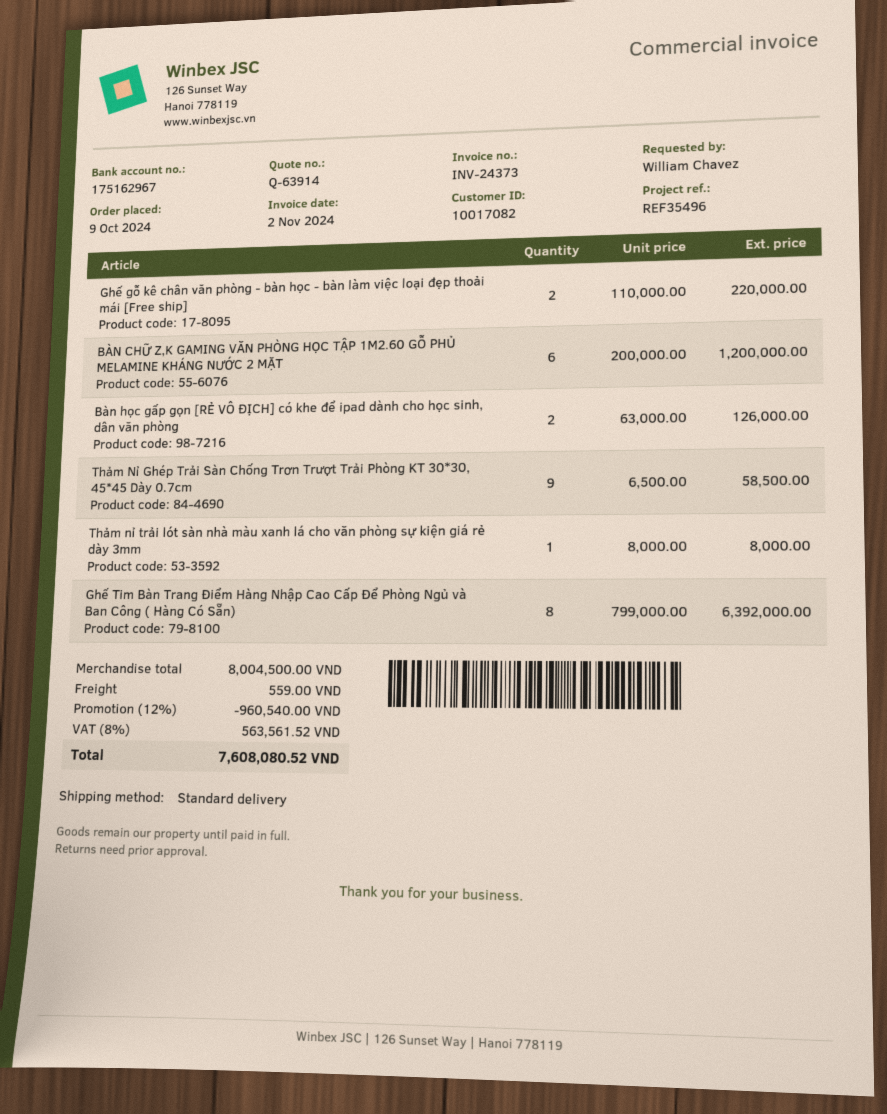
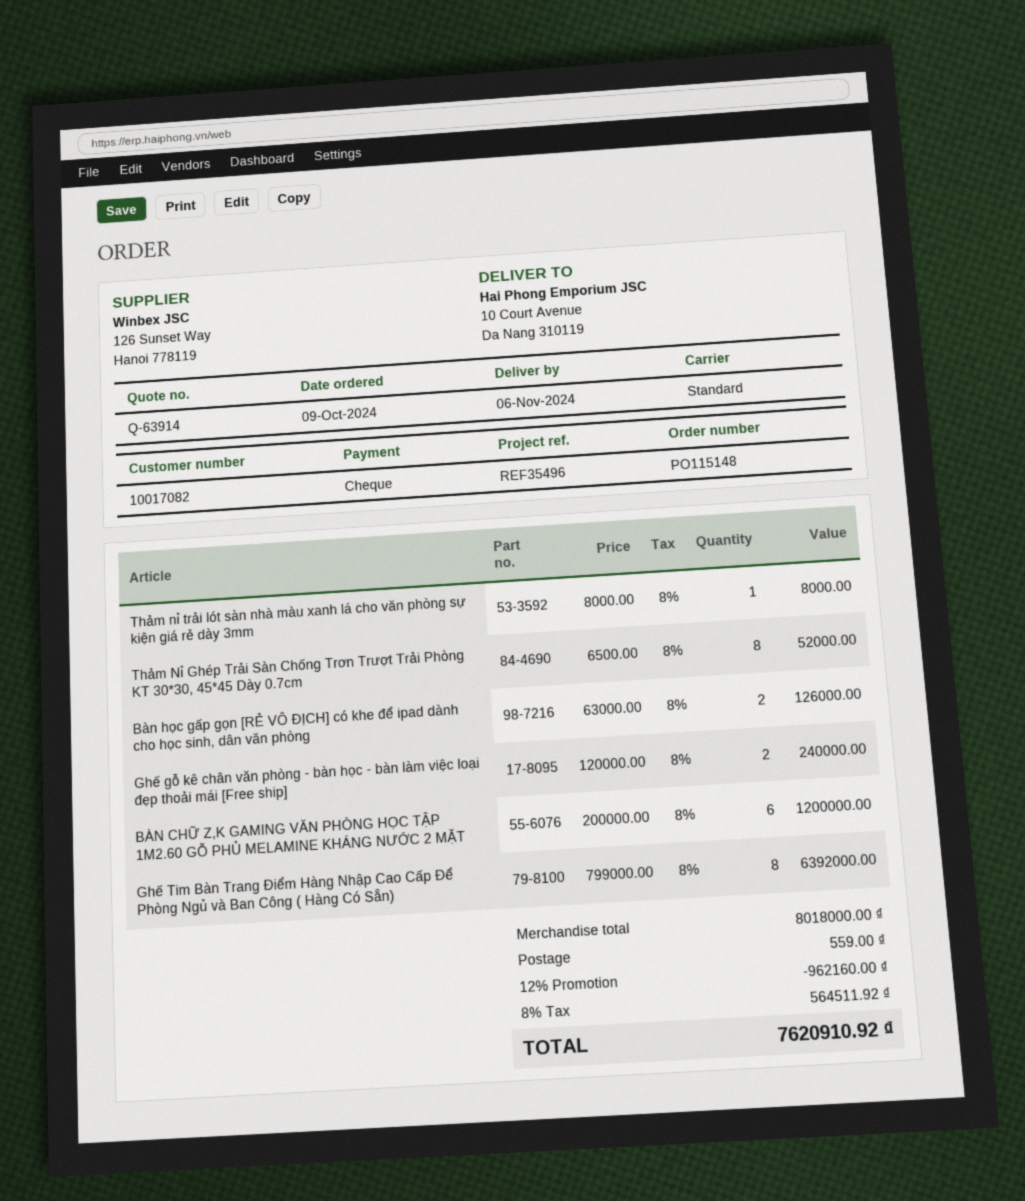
Ghế gỗ kê chân văn phòng - bàn học - bàn làm việc loại đẹp thoải mái [Free ship]: 2 x 110000.00 = 220000.00 -> 2 x 120000.00 = 240000.00
Thảm Nỉ Ghép Trải Sàn Chống Trơn Trượt Trải Phòng KT 30*30, 45*45 Dày 0.7cm: 9 x 6500.00 = 58500.00 -> 8 x 6500.00 = 52000.00
subtotal: 8004500.00 -> 8018000.00
discount: 12% = 960540.00 -> 12% = 962160.00
tax: 8% = 563561.52 -> 8% = 564511.92
total: 7608080.52 -> 7620910.92

